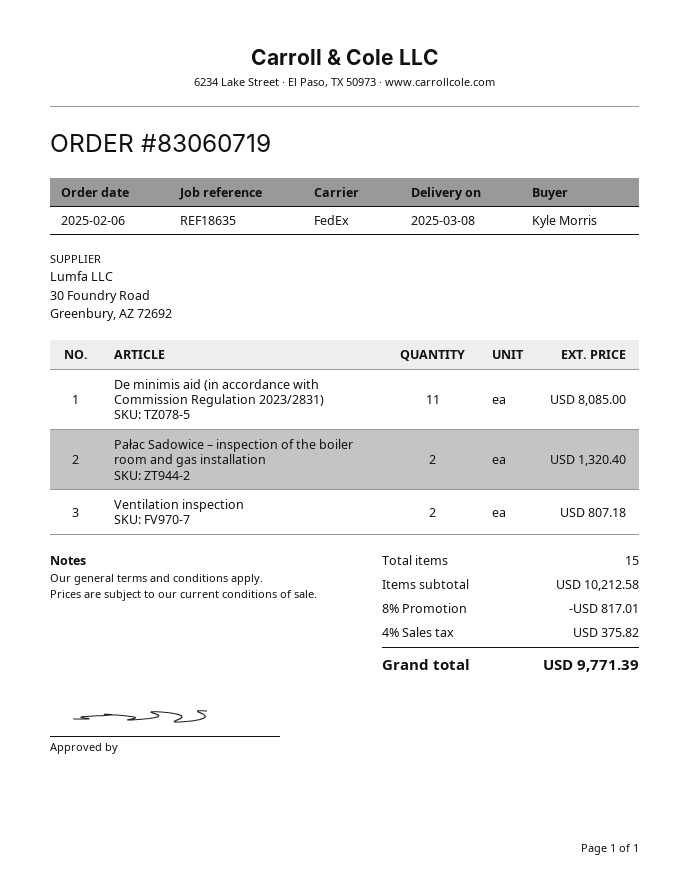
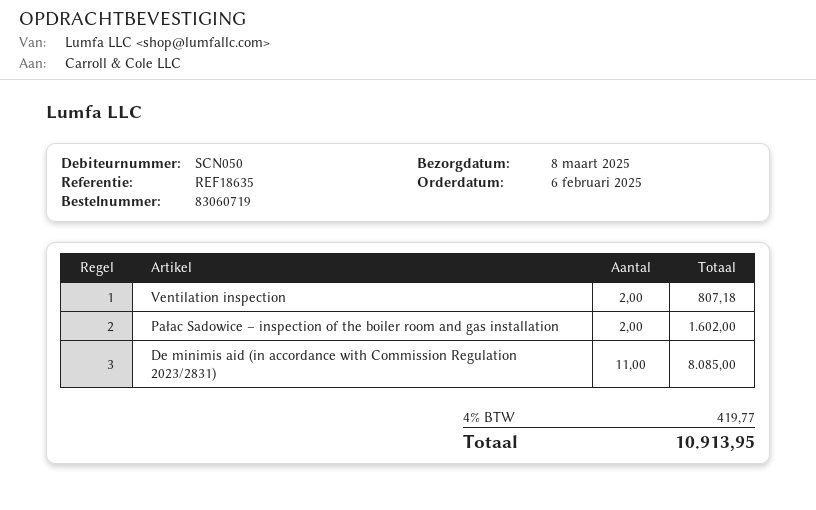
Pałac Sadowice – inspection of the boiler room and gas installation: 2 for 1320.40 -> 2 for 1602.00
discount: 8% = 817.01 -> none
tax: 4% = 375.82 -> 4% = 419.77
total: 9771.39 -> 10913.95

